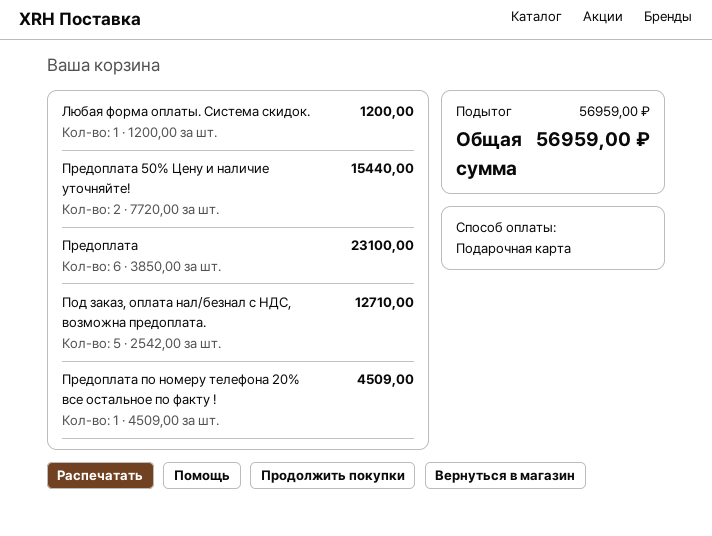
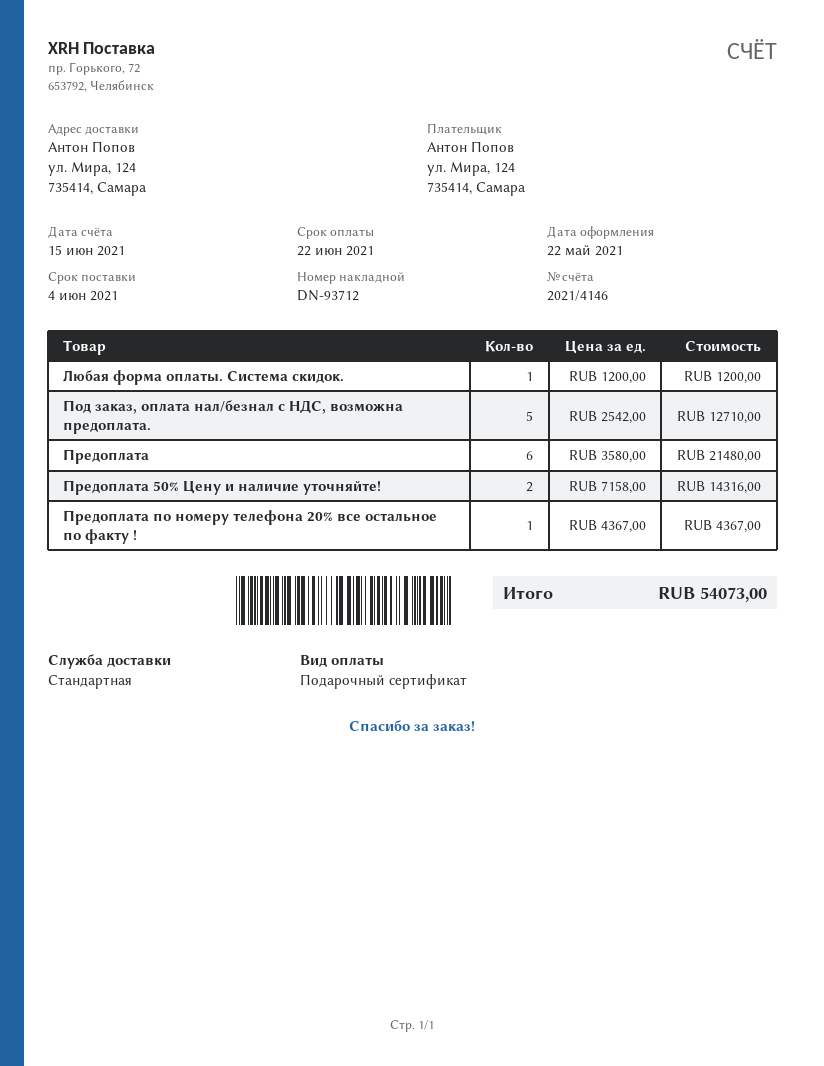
Предоплата 50% Цену и наличие уточняйте!: 2 x 7720.00 = 15440.00 -> 2 x 7158.00 = 14316.00
Предоплата: 6 x 3850.00 = 23100.00 -> 6 x 3580.00 = 21480.00
Предоплата по номеру телефона 20% все остальное по факту !: 1 x 4509.00 = 4509.00 -> 1 x 4367.00 = 4367.00
total: 56959.00 -> 54073.00

